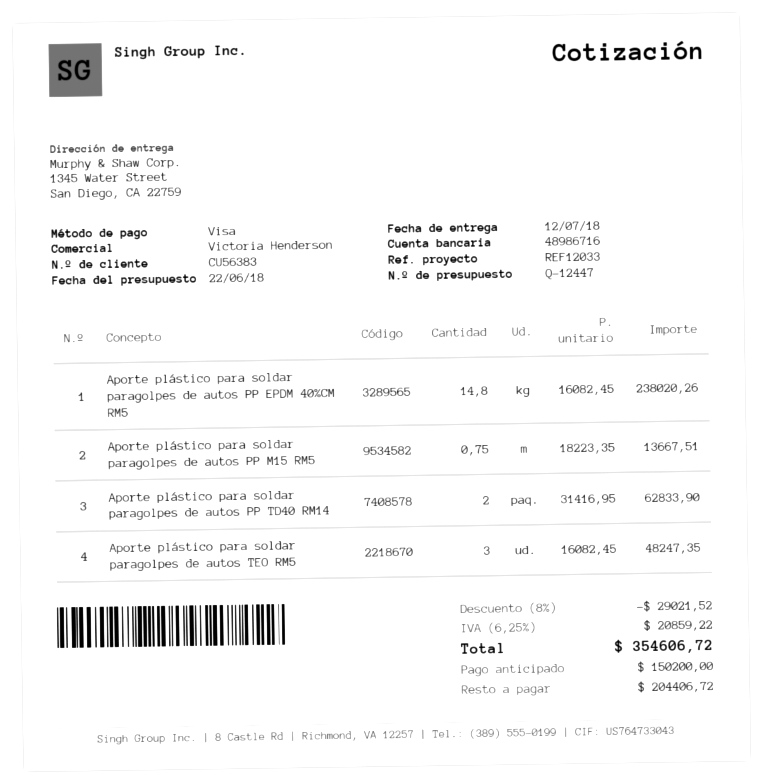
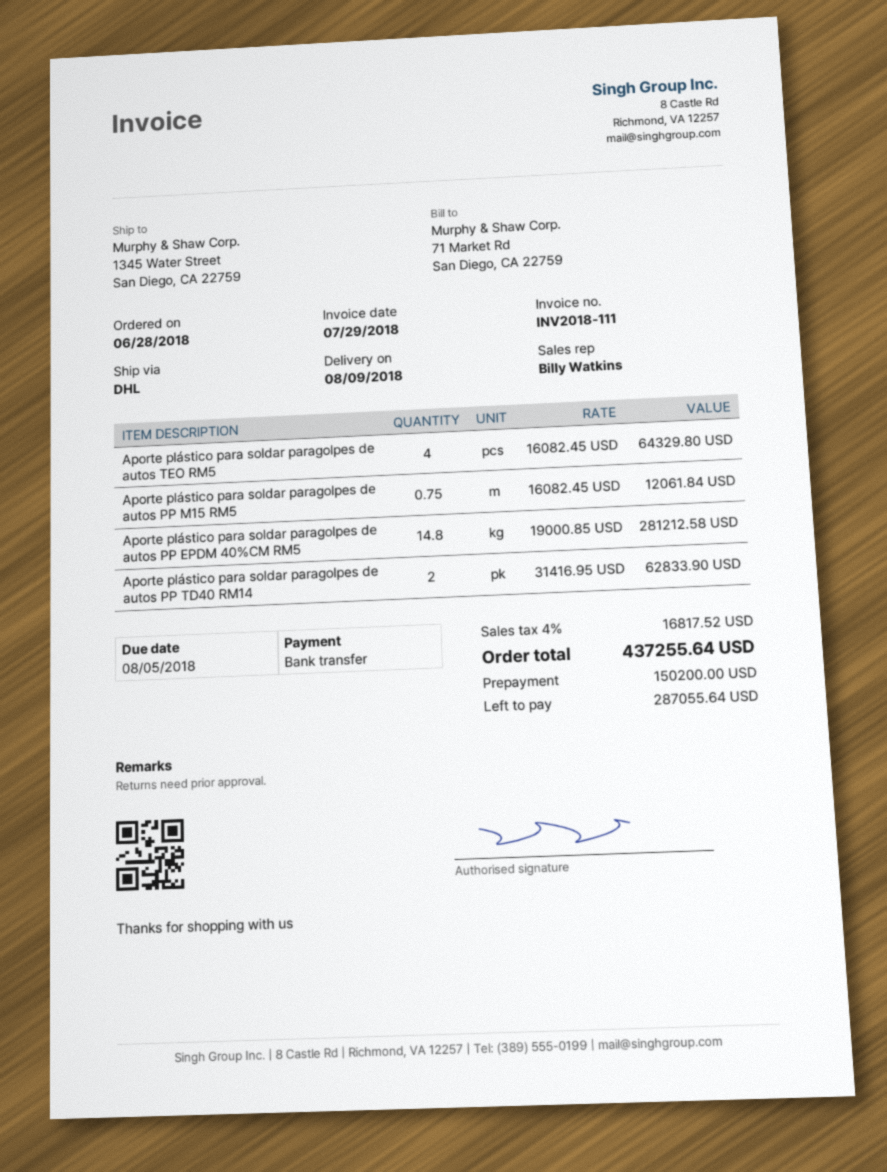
delivery date: 2018-07-12 -> 2018-08-09
sales rep: Victoria Henderson -> Billy Watkins
payment method: Visa -> bank transfer
Aporte plástico para soldar paragolpes de autos PP EPDM 40%CM RM5: 14.8 x 16082.45 = 238020.26 -> 14.8 x 19000.85 = 281212.58
Aporte plástico para soldar paragolpes de autos PP M15 RM5: 0.75 x 18223.35 = 13667.51 -> 0.75 x 16082.45 = 12061.84
Aporte plástico para soldar paragolpes de autos TEO RM5: 3 x 16082.45 = 48247.35 -> 4 x 16082.45 = 64329.80
discount: 8% = 29021.52 -> none
tax: 6.25% = 20859.22 -> 4% = 16817.52
total: 354606.72 -> 437255.64
balance: 204406.72 -> 287055.64

